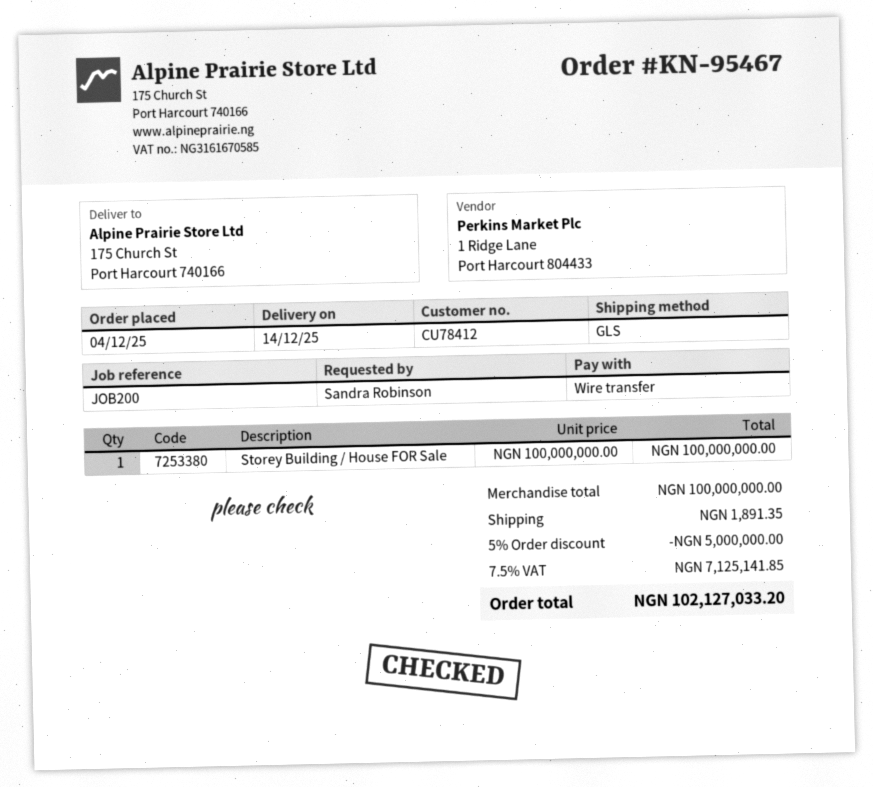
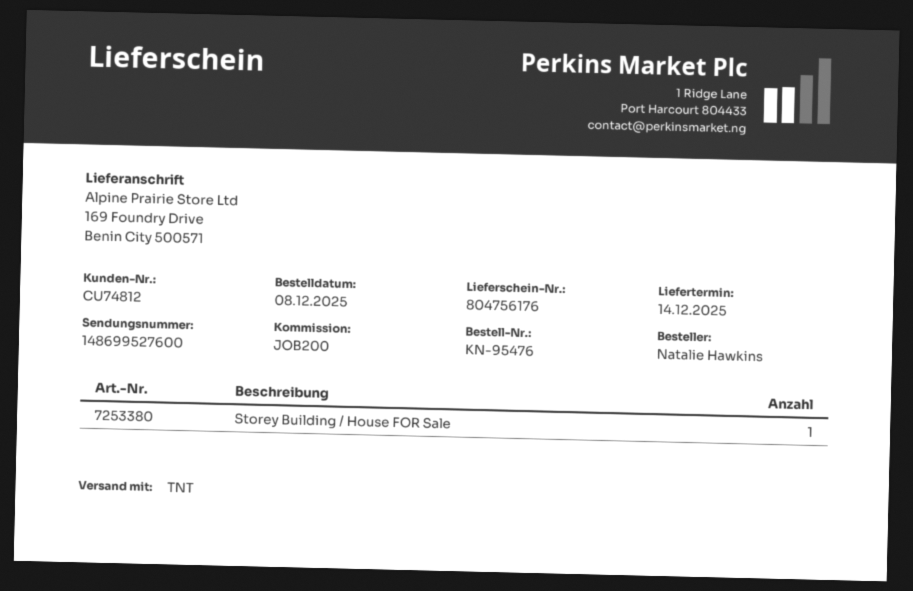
order number: KN-95467 -> KN-95476
order date: 2025-12-04 -> 2025-12-08
customer number: CU78412 -> CU74812
ordered by: Sandra Robinson -> Natalie Hawkins
shipping method: GLS -> TNT
ship to: 175 Church St, Port Harcourt 740166 -> 169 Foundry Drive, Benin City 500571

